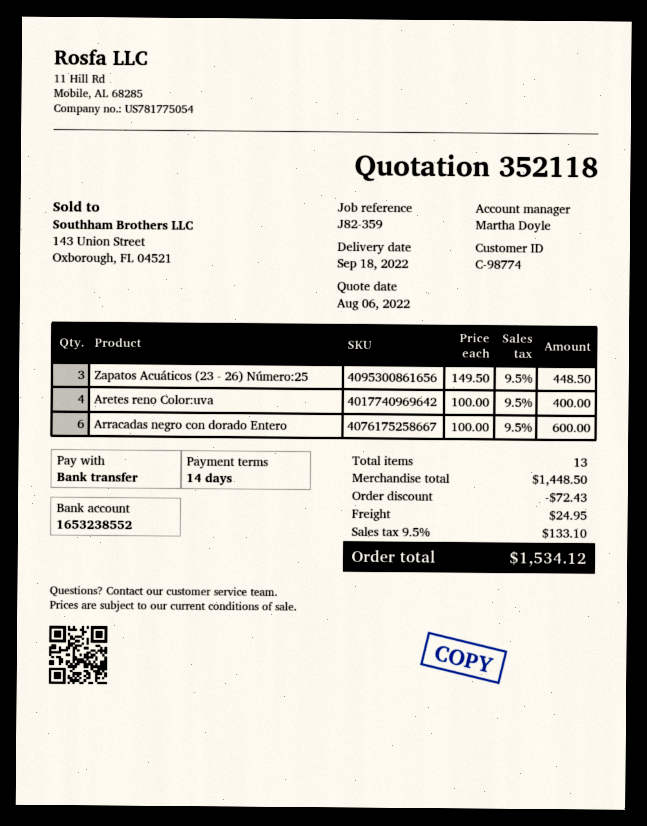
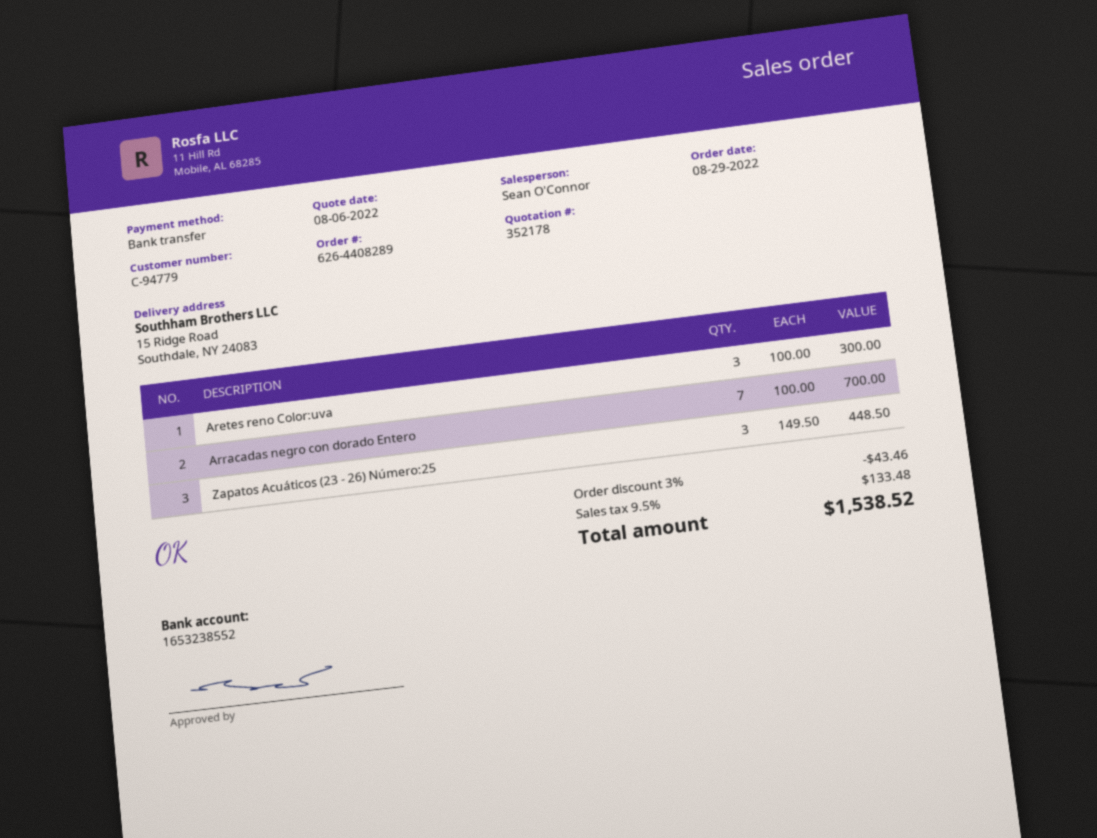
quote number: 352118 -> 352178
customer number: C-98774 -> C-94779
sales rep: Martha Doyle -> Sean O'Connor
Aretes reno Color:uva: 4 x 100.00 = 400.00 -> 3 x 100.00 = 300.00
Arracadas negro con dorado Entero: 6 x 100.00 = 600.00 -> 7 x 100.00 = 700.00
discount: 72.43 -> 43.46
shipping: 24.95 -> none
tax: 9.5% = 133.10 -> 9.5% = 133.48
total: 1534.12 -> 1538.52

